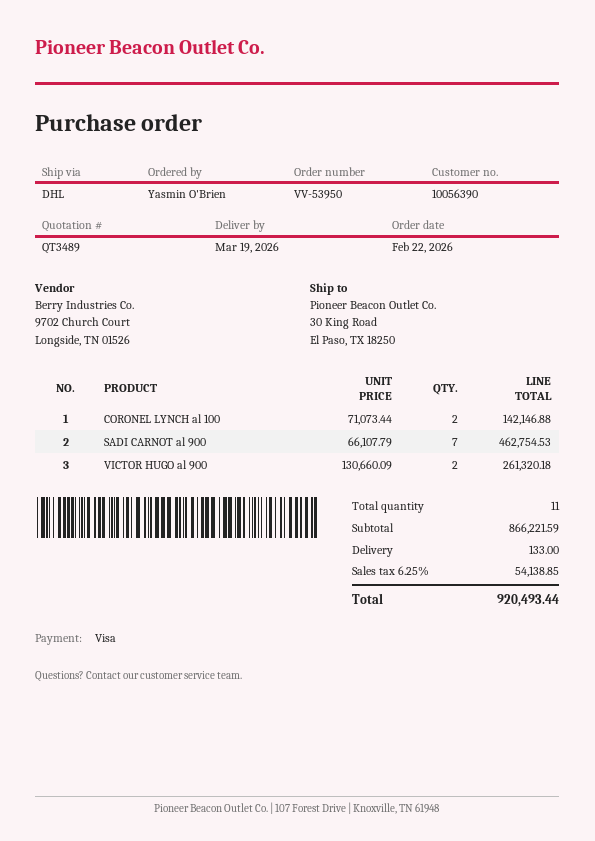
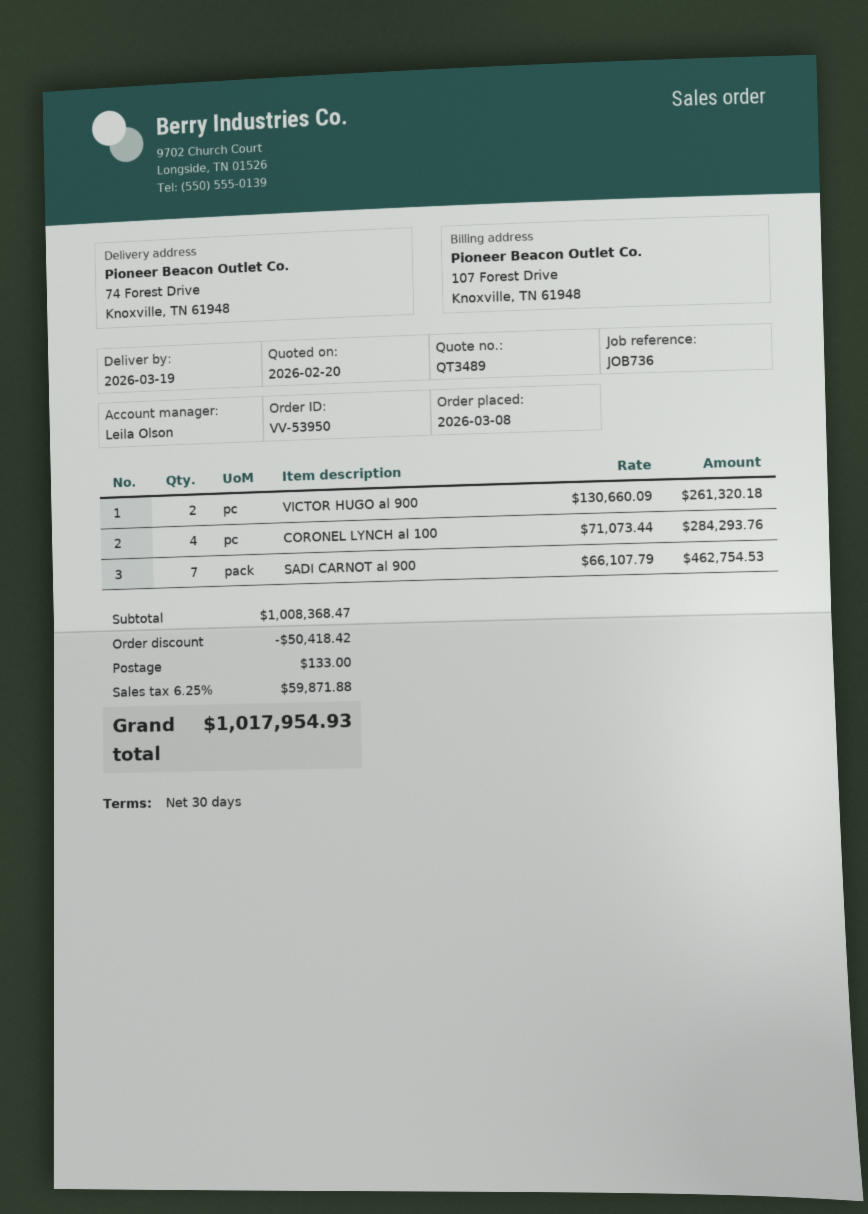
order date: 2026-02-22 -> 2026-03-08
ship to: 30 King Road, El Paso, TX 18250 -> 74 Forest Drive, Knoxville, TN 61948
CORONEL LYNCH al 100: 2 x 71073.44 = 142146.88 -> 4 x 71073.44 = 284293.76
subtotal: 866221.59 -> 1008368.47
discount: none -> 50418.42
tax: 6.25% = 54138.85 -> 6.25% = 59871.88
total: 920493.44 -> 1017954.93

